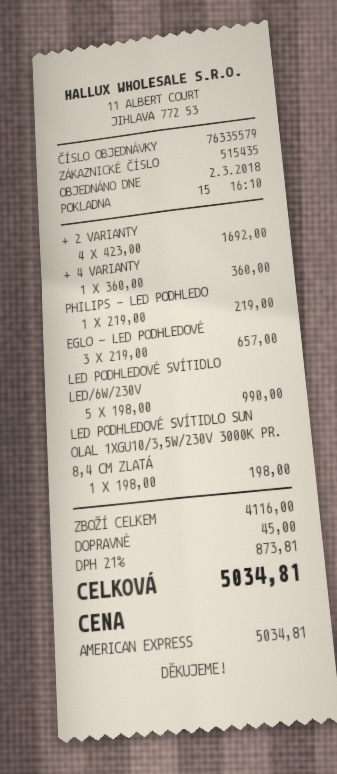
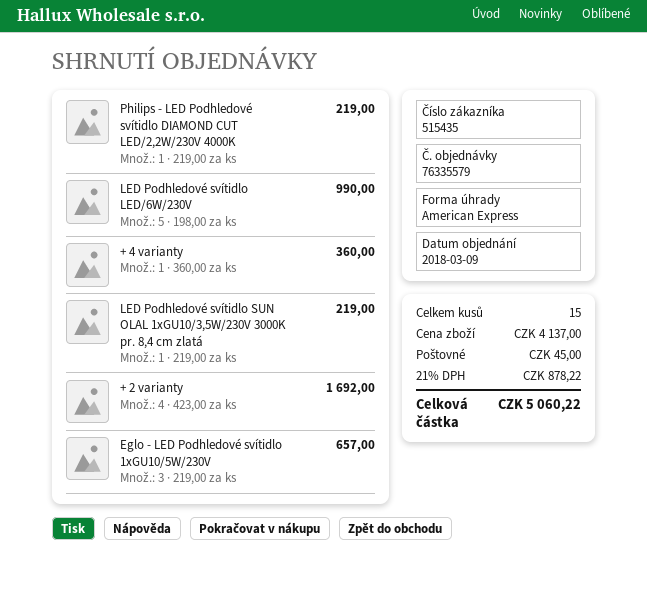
order date: 2018-03-02 -> 2018-03-09
LED PODHLEDOVÉ SVÍTIDLO SUN OLAL 1XGU10/3,5W/230V 3000K PR. 8,4 CM ZLATÁ: 1 x 198.00 = 198.00 -> 1 x 219.00 = 219.00
subtotal: 4116.00 -> 4137.00
tax: 21% = 873.81 -> 21% = 878.22
total: 5034.81 -> 5060.22

